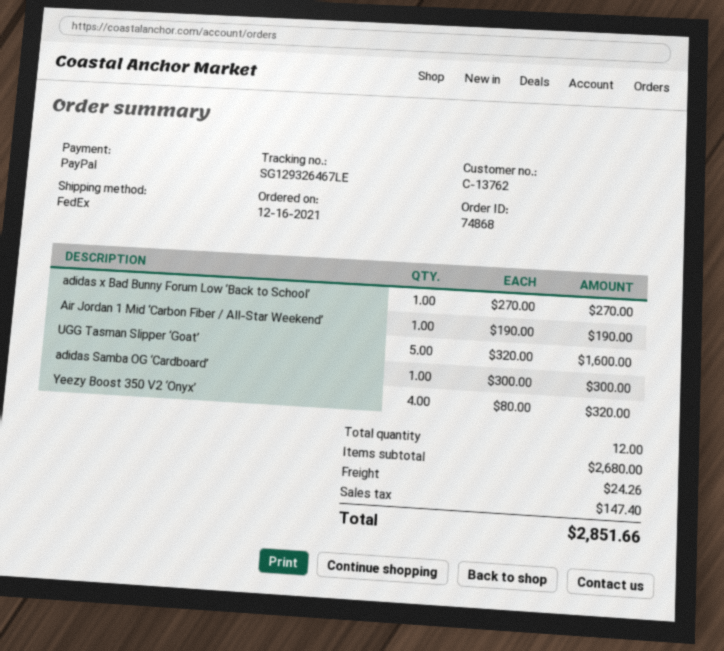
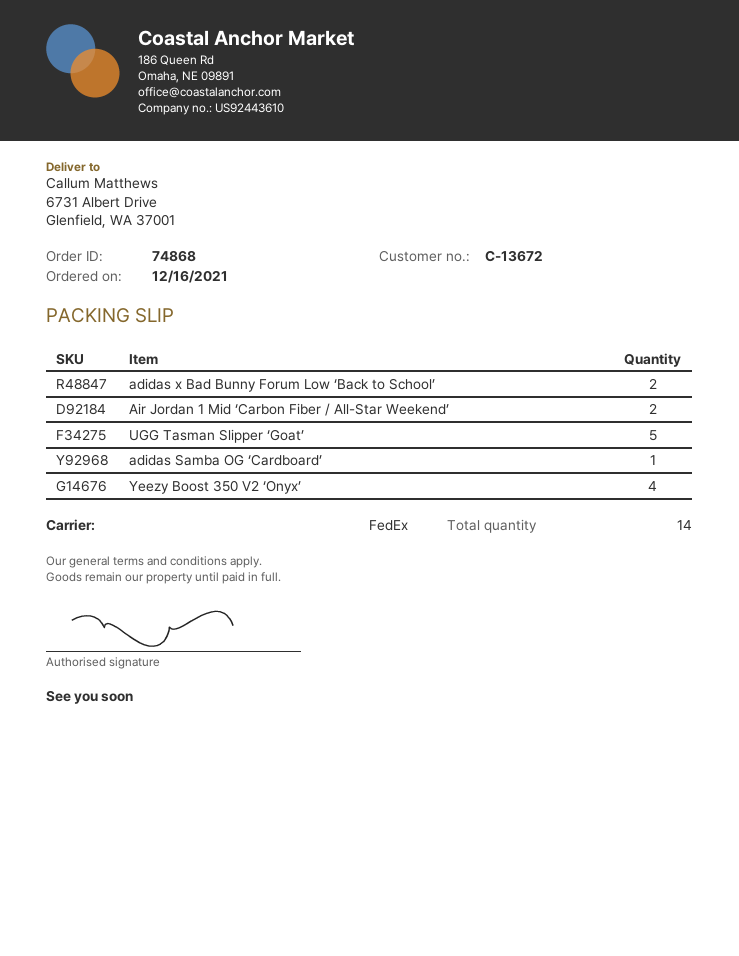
customer number: C-13762 -> C-13672
adidas x Bad Bunny Forum Low ‘Back to School’: 1 -> 2
Air Jordan 1 Mid ‘Carbon Fiber / All-Star Weekend’: 1 -> 2
total quantity: 12 -> 14

